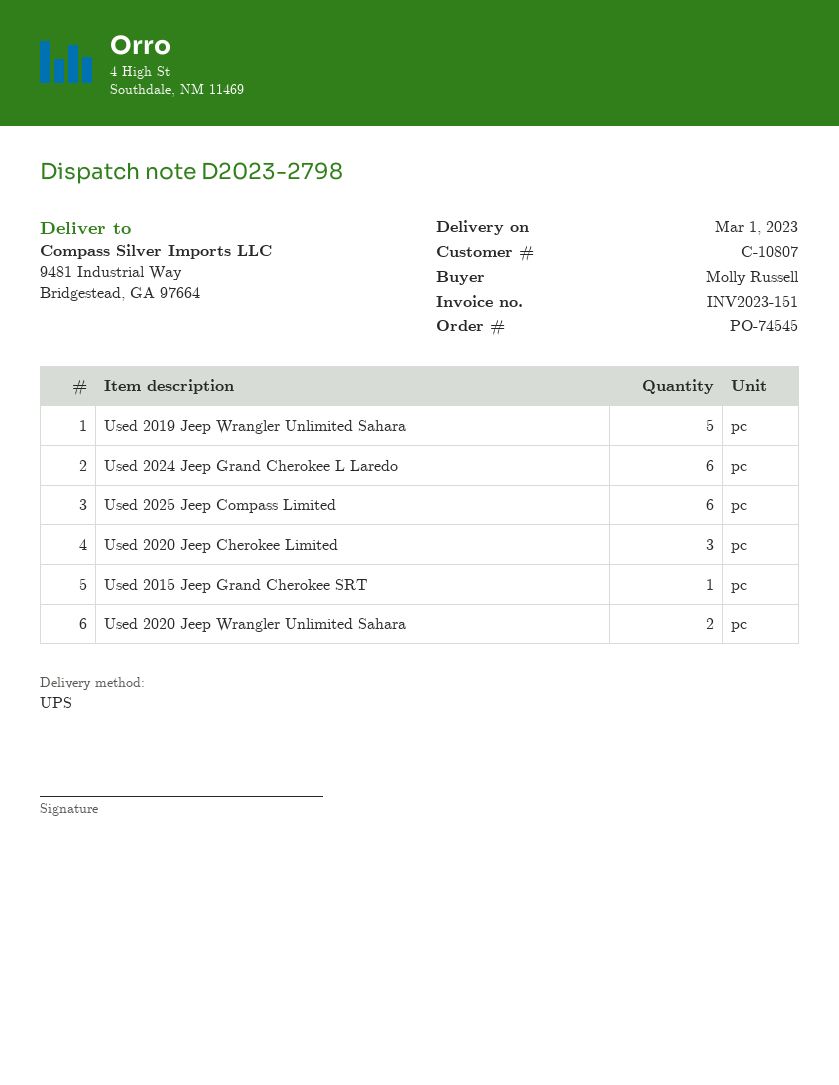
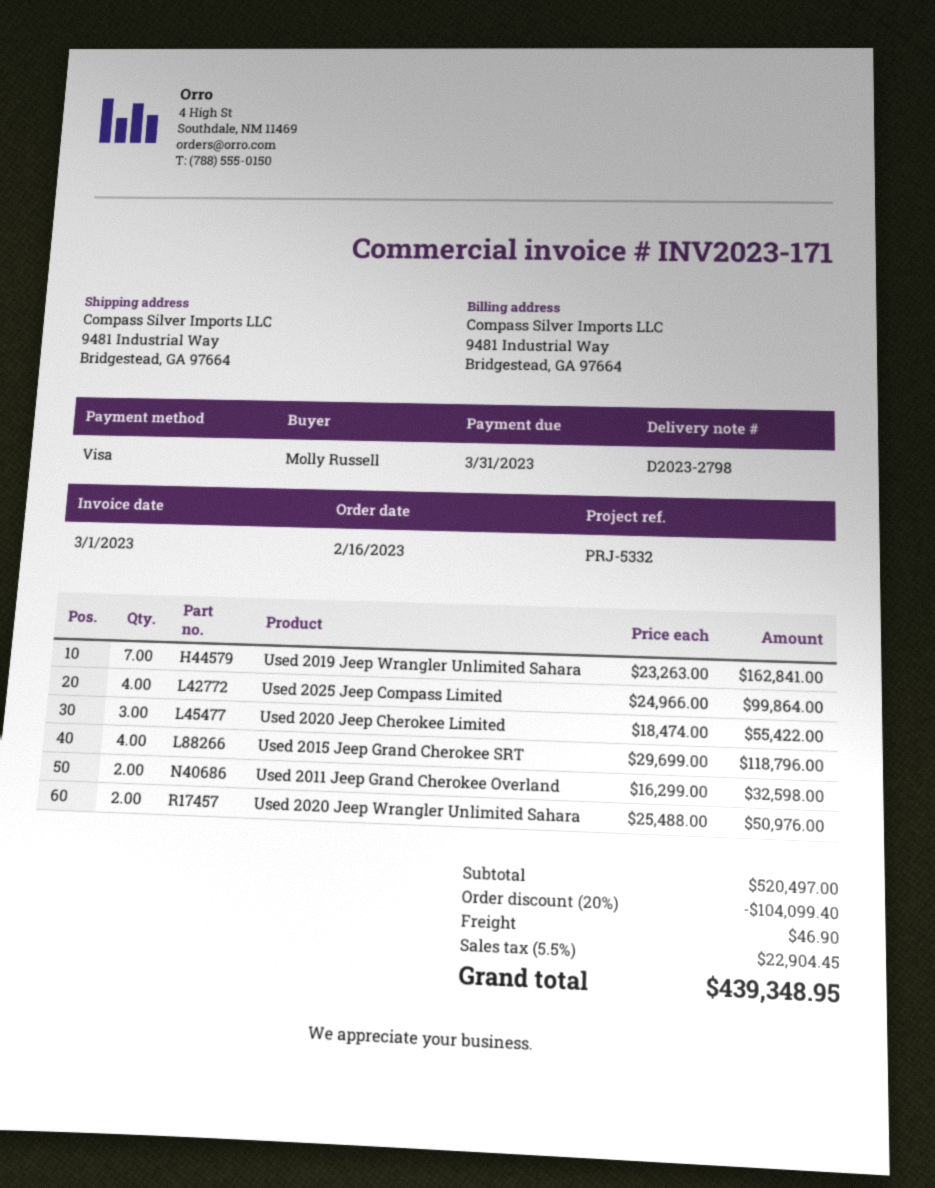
invoice number: INV2023-151 -> INV2023-171
Used 2019 Jeep Wrangler Unlimited Sahara: 5 -> 7
Used 2024 Jeep Grand Cherokee L Laredo: 6 -> none
Used 2025 Jeep Compass Limited: 6 -> 4
Used 2015 Jeep Grand Cherokee SRT: 1 -> 4
Used 2011 Jeep Grand Cherokee Overland: none -> 2

